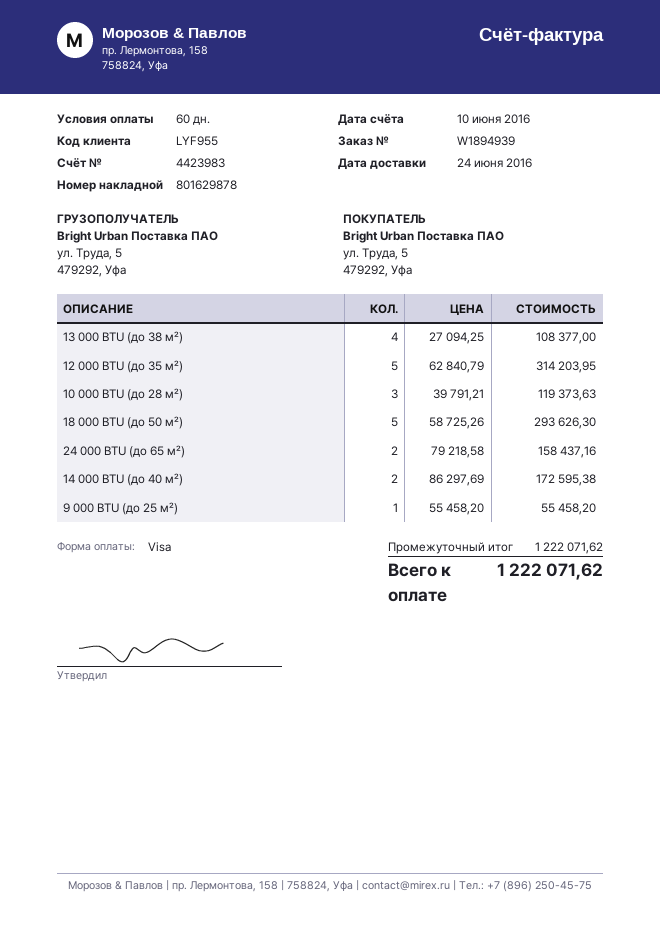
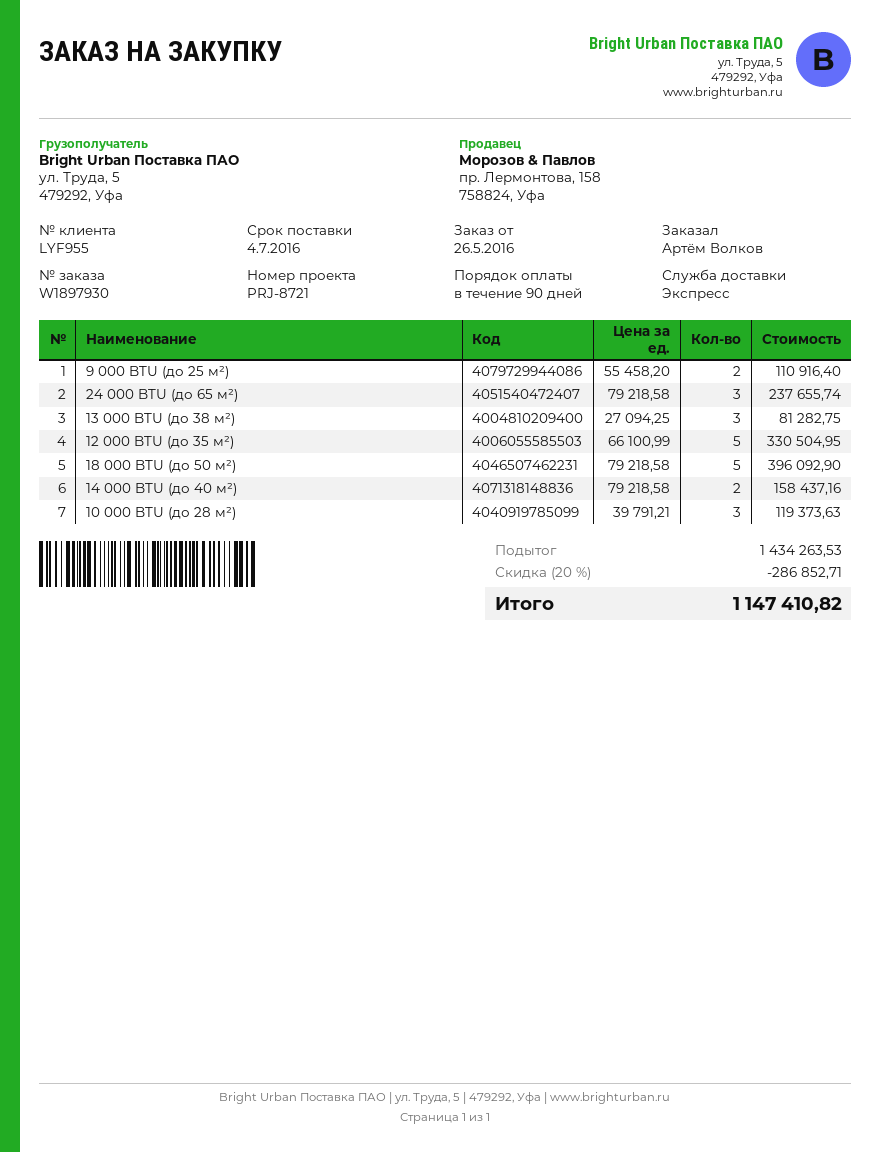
order number: W1894939 -> W1897930
delivery date: 2016-06-24 -> 2016-07-04
payment terms: 60 days -> 90 days
13 000 BTU (до 38 м²): 4 x 27094.25 = 108377.00 -> 3 x 27094.25 = 81282.75
12 000 BTU (до 35 м²): 5 x 62840.79 = 314203.95 -> 5 x 66100.99 = 330504.95
18 000 BTU (до 50 м²): 5 x 58725.26 = 293626.30 -> 5 x 79218.58 = 396092.90
24 000 BTU (до 65 м²): 2 x 79218.58 = 158437.16 -> 3 x 79218.58 = 237655.74
14 000 BTU (до 40 м²): 2 x 86297.69 = 172595.38 -> 2 x 79218.58 = 158437.16
9 000 BTU (до 25 м²): 1 x 55458.20 = 55458.20 -> 2 x 55458.20 = 110916.40
subtotal: 1222071.62 -> 1434263.53
discount: none -> 20% = 286852.71
total: 1222071.62 -> 1147410.82

